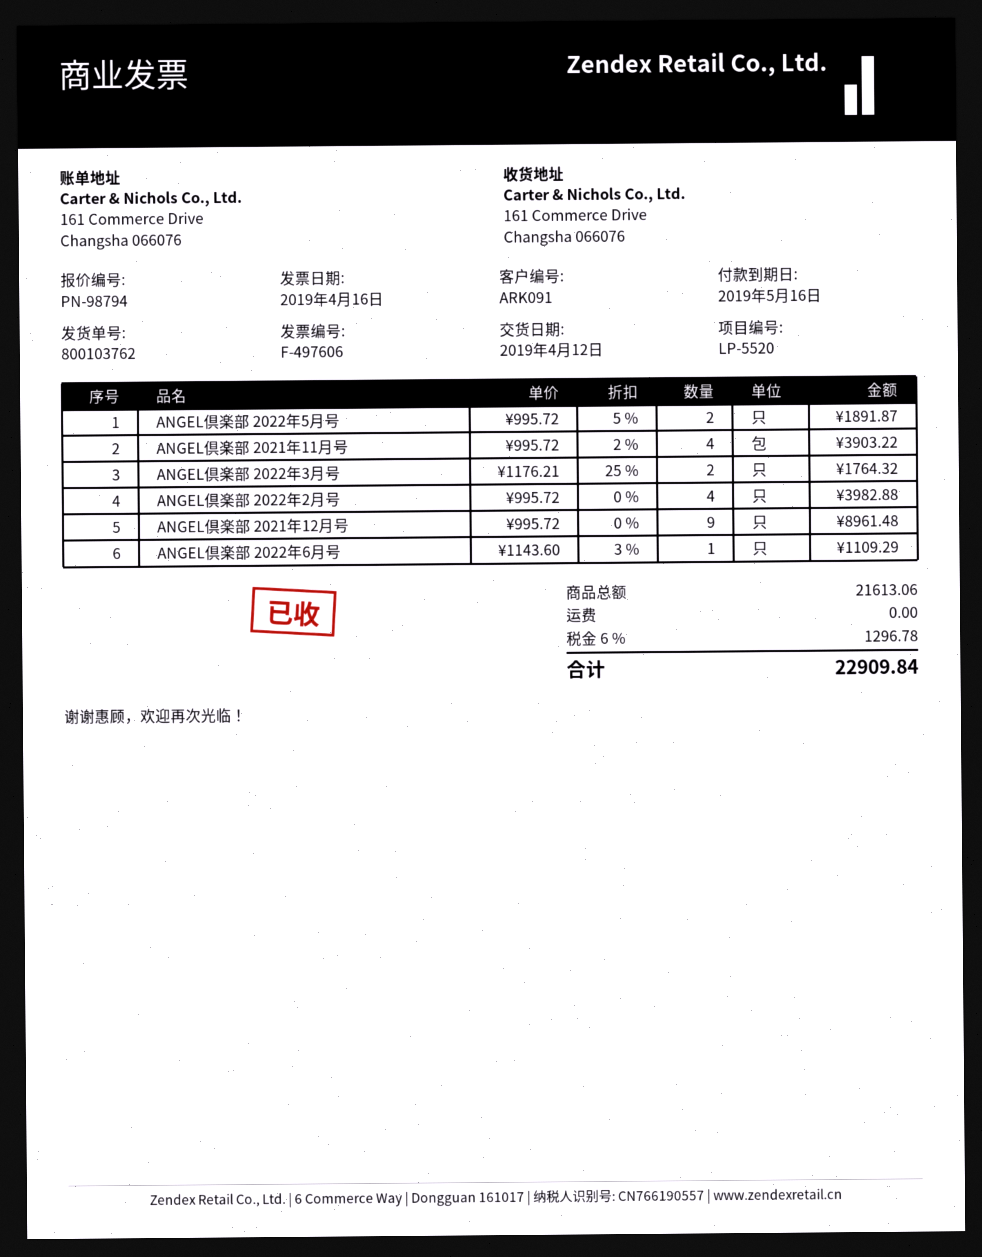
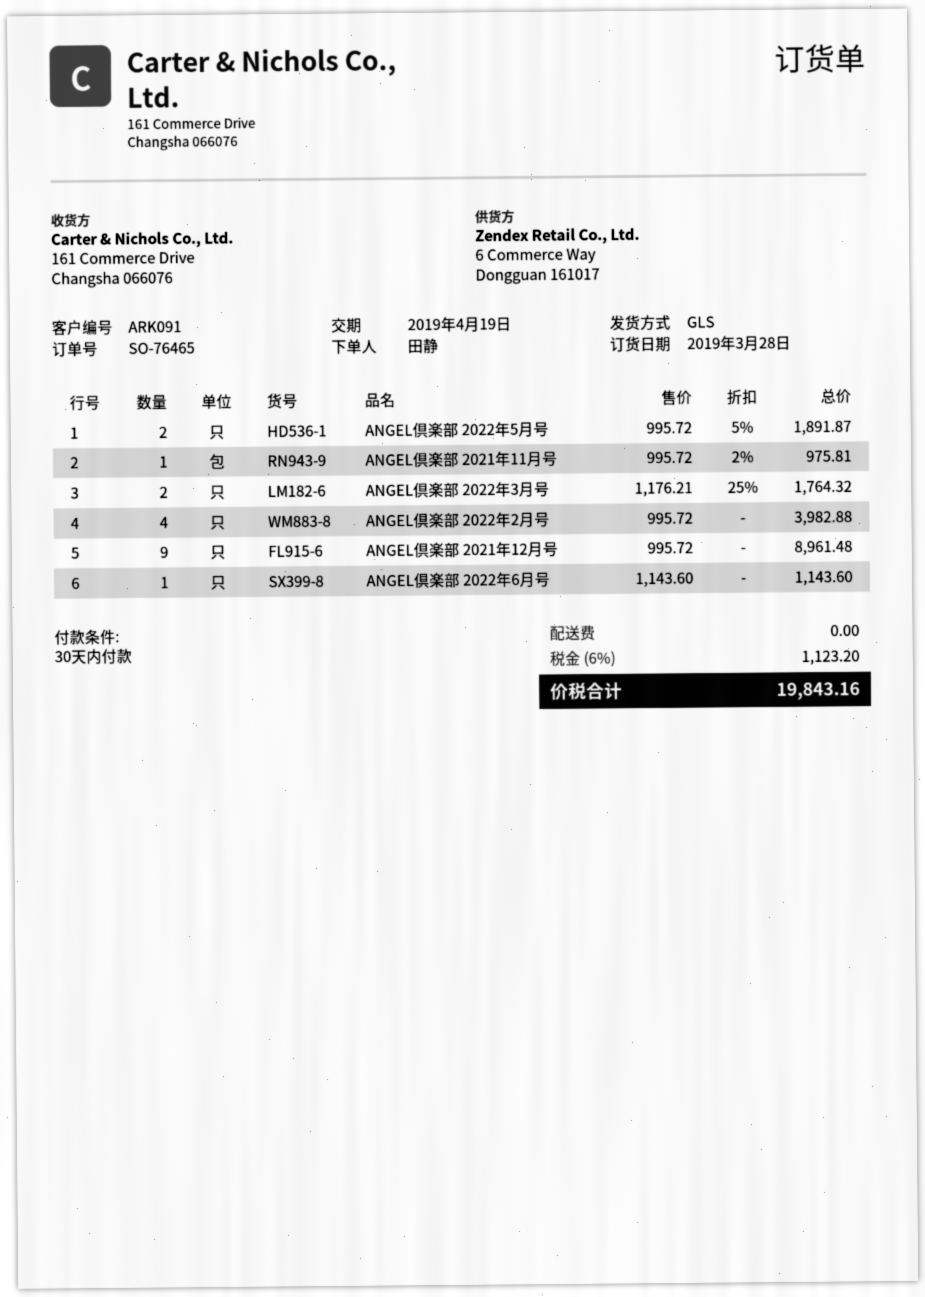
delivery date: 2019-04-12 -> 2019-04-19
ANGEL倶楽部 2021年11月号: 4 x 995.72 - 2% = 3903.22 -> 1 x 995.72 - 2% = 975.81
ANGEL倶楽部 2022年6月号: 1 x 1143.60 - 3% = 1109.29 -> 1 x 1143.60 = 1143.60
tax: 6% = 1296.78 -> 6% = 1123.20
total: 22909.84 -> 19843.16

